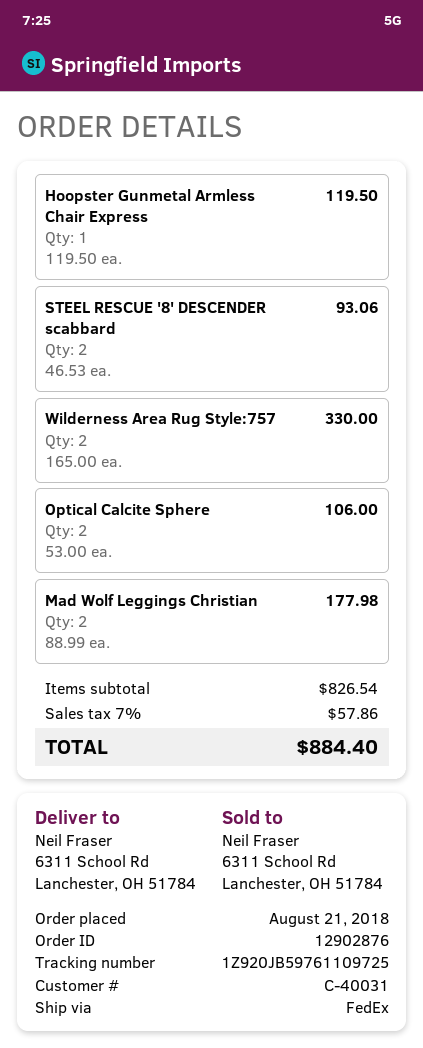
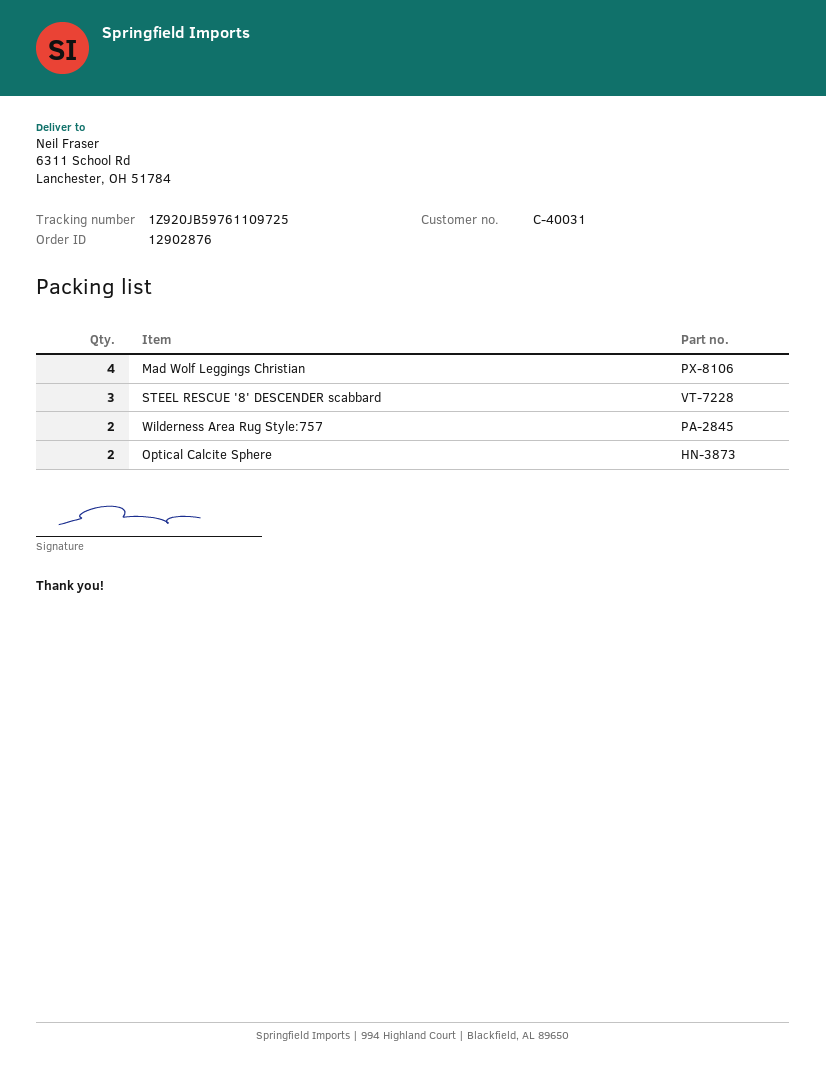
Hoopster Gunmetal Armless Chair Express: 1 -> none
STEEL RESCUE '8' DESCENDER scabbard: 2 -> 3
Mad Wolf Leggings Christian: 2 -> 4

